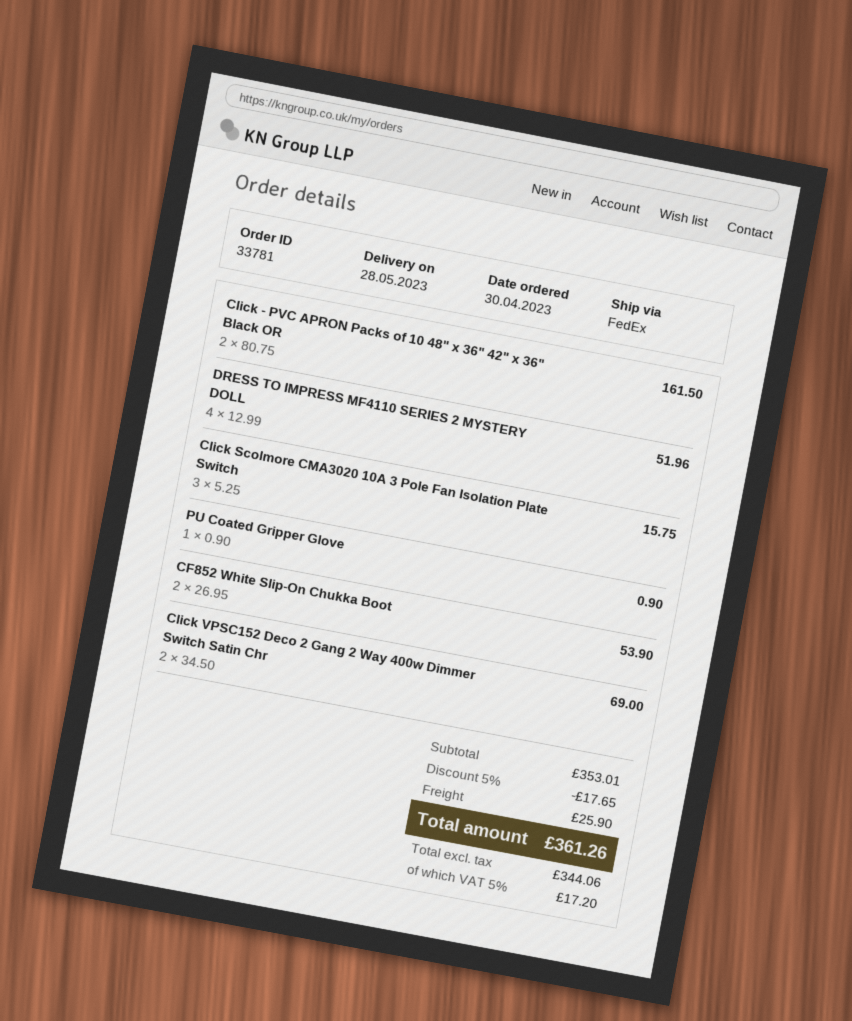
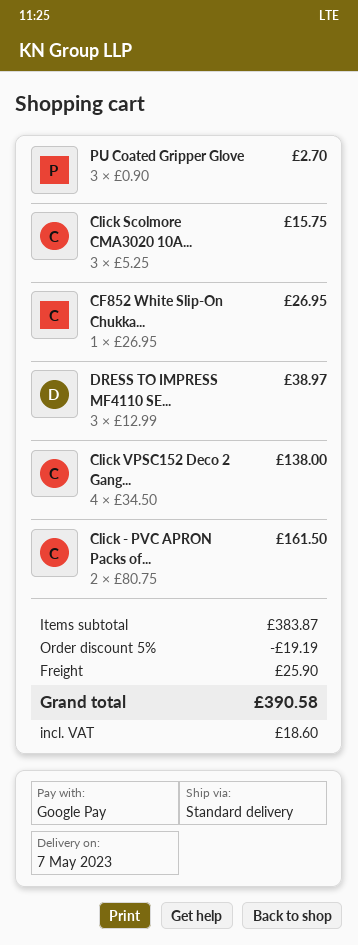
delivery date: 2023-05-28 -> 2023-05-07
shipping method: FedEx -> standard
DRESS TO IMPRESS MF4110 SERIES 2 MYSTERY DOLL: 4 x 12.99 = 51.96 -> 3 x 12.99 = 38.97
PU Coated Gripper Glove: 1 x 0.90 = 0.90 -> 3 x 0.90 = 2.70
CF852 White Slip-On Chukka Boot: 2 x 26.95 = 53.90 -> 1 x 26.95 = 26.95
Click VPSC152 Deco 2 Gang 2 Way 400w Dimmer Switch Satin Chr: 2 x 34.50 = 69.00 -> 4 x 34.50 = 138.00
subtotal: 353.01 -> 383.87
discount: 5% = 17.65 -> 5% = 19.19
tax: 17.20 -> 18.60
total: 361.26 -> 390.58

